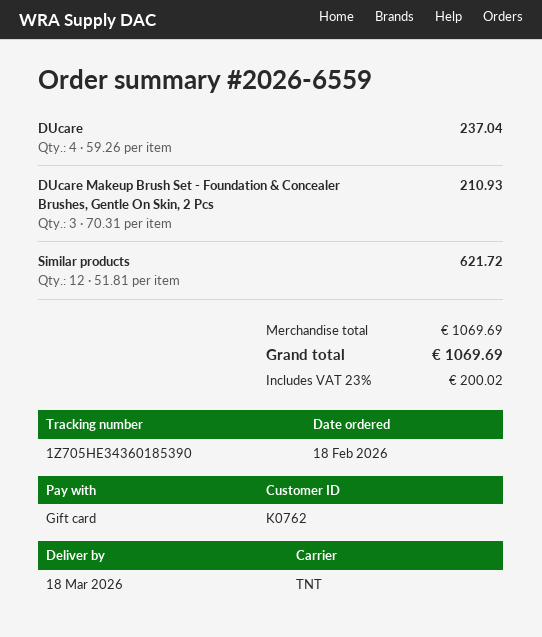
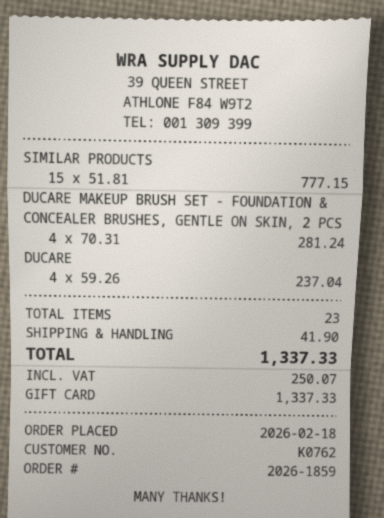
order number: 2026-6559 -> 2026-1859
DUcare Makeup Brush Set - Foundation & Concealer Brushes, Gentle On Skin, 2 Pcs: 3 x 70.31 = 210.93 -> 4 x 70.31 = 281.24
Similar products: 12 x 51.81 = 621.72 -> 15 x 51.81 = 777.15
shipping: none -> 41.90
tax: 200.02 -> 250.07
total: 1069.69 -> 1337.33

